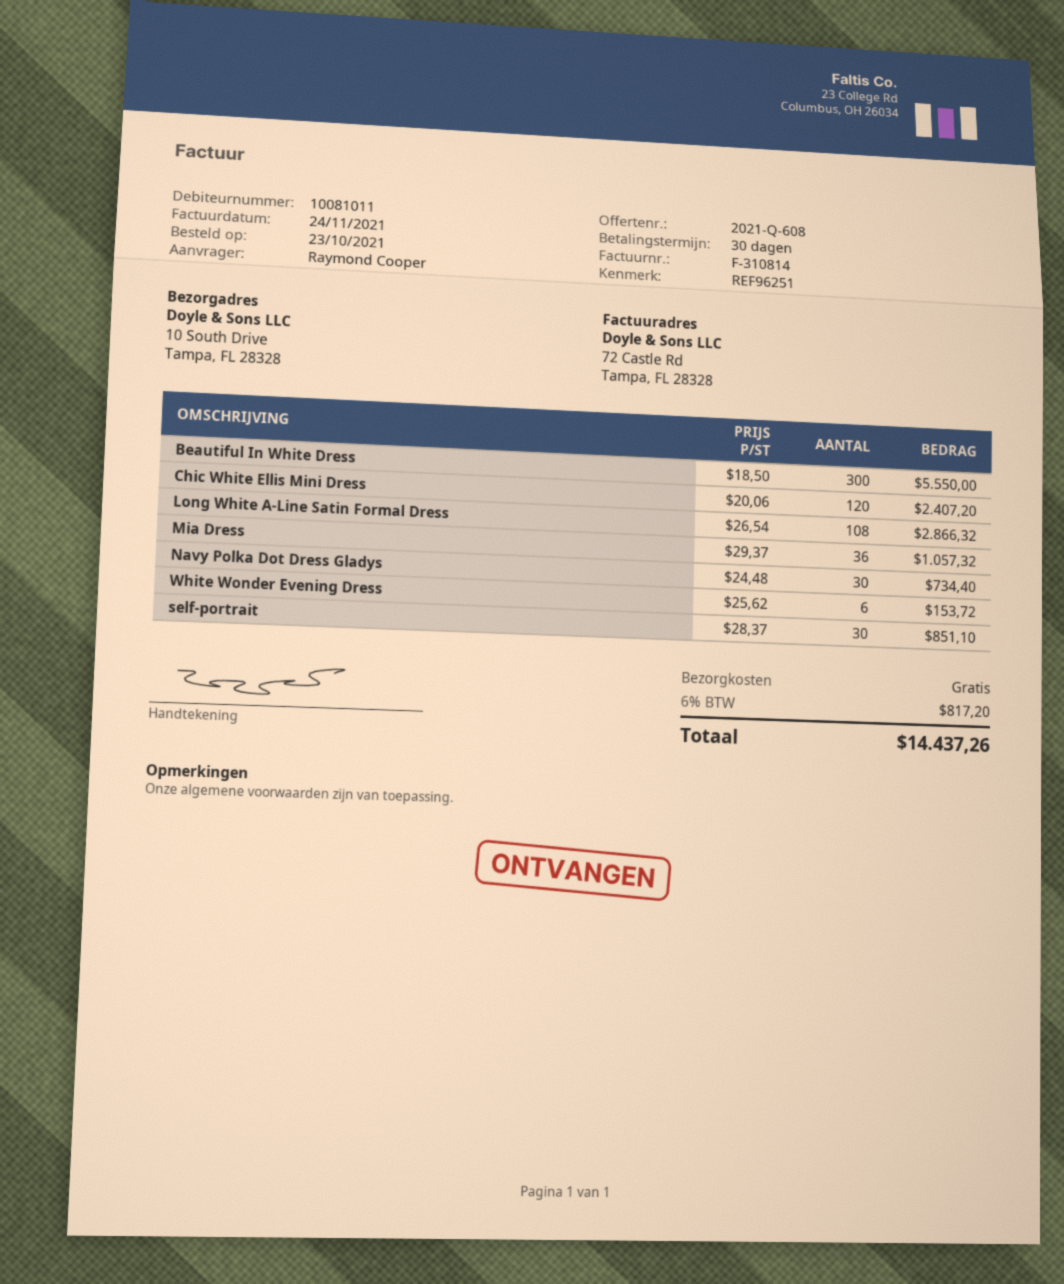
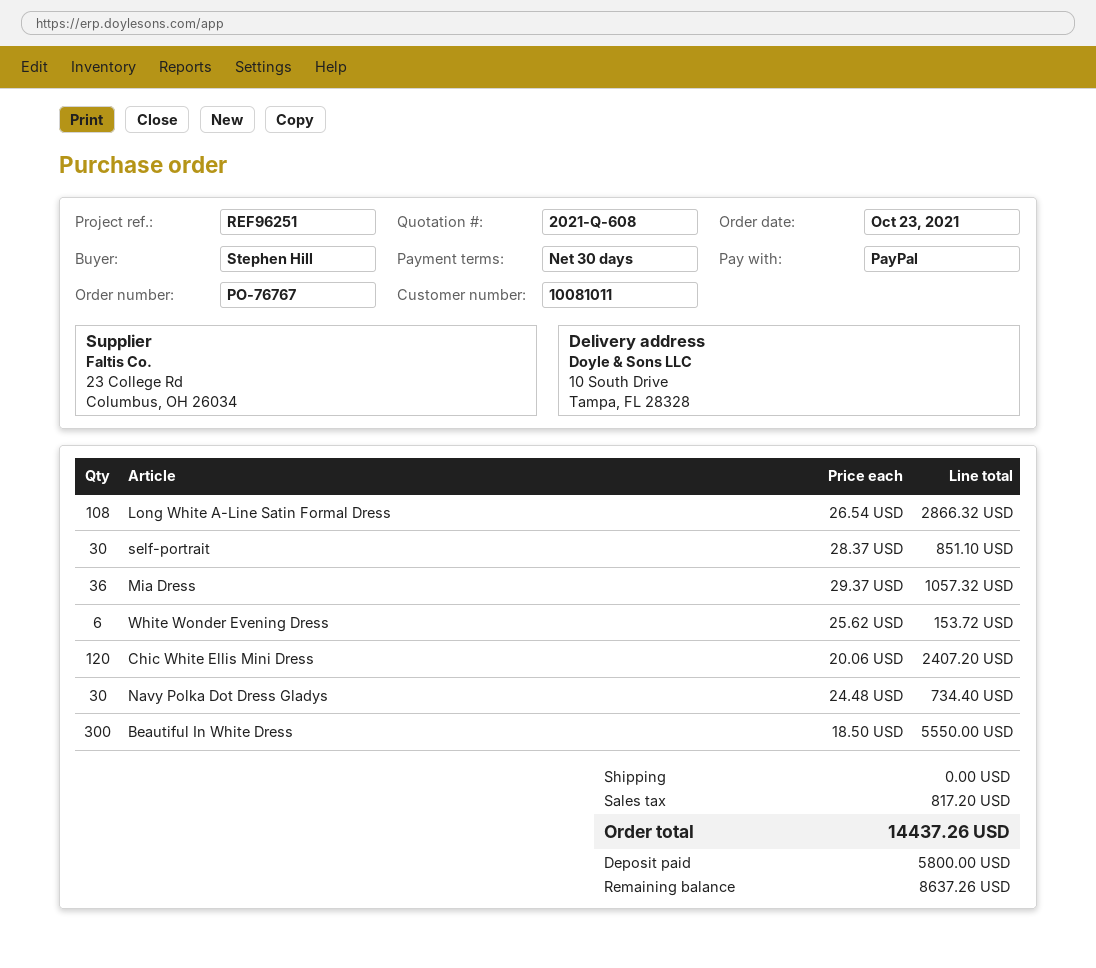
ordered by: Raymond Cooper -> Stephen Hill

